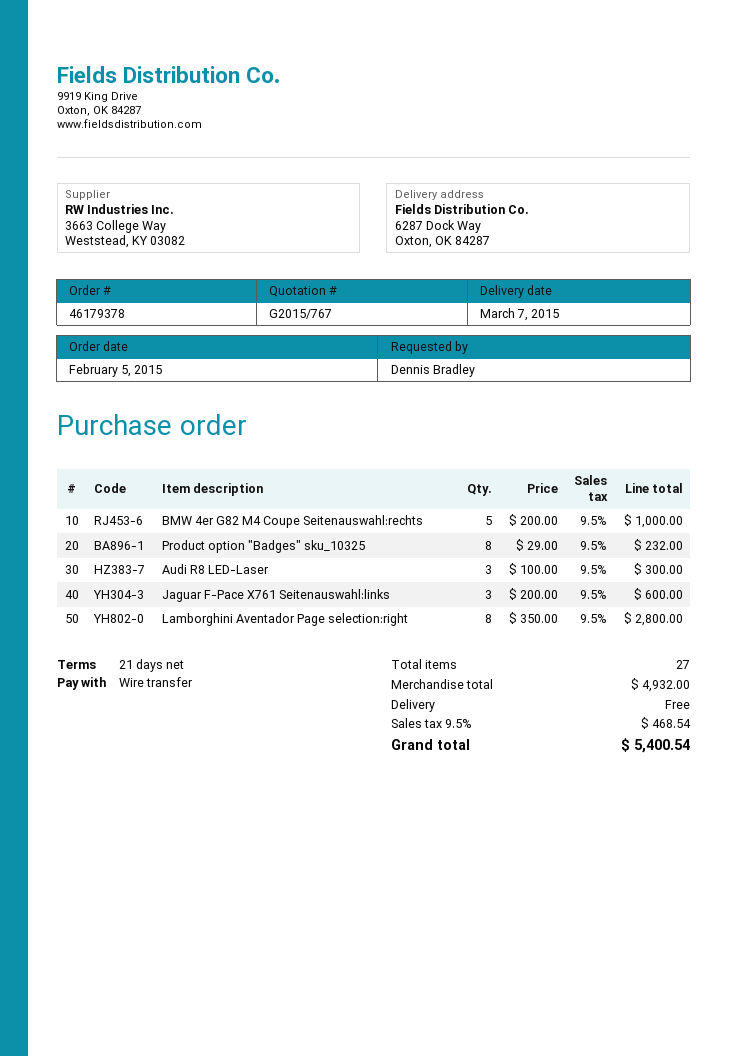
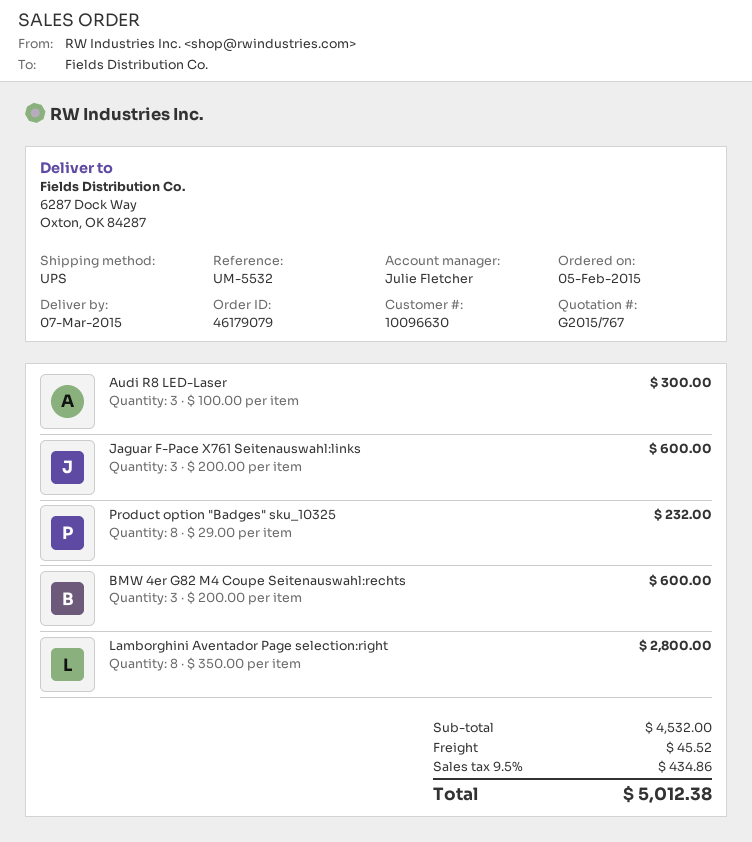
order number: 46179378 -> 46179079
BMW 4er G82 M4 Coupe Seitenauswahl:rechts: 5 x 200.00 = 1000.00 -> 3 x 200.00 = 600.00
subtotal: 4932.00 -> 4532.00
shipping: 0.00 -> 45.52
tax: 9.5% = 468.54 -> 9.5% = 434.86
total: 5400.54 -> 5012.38

